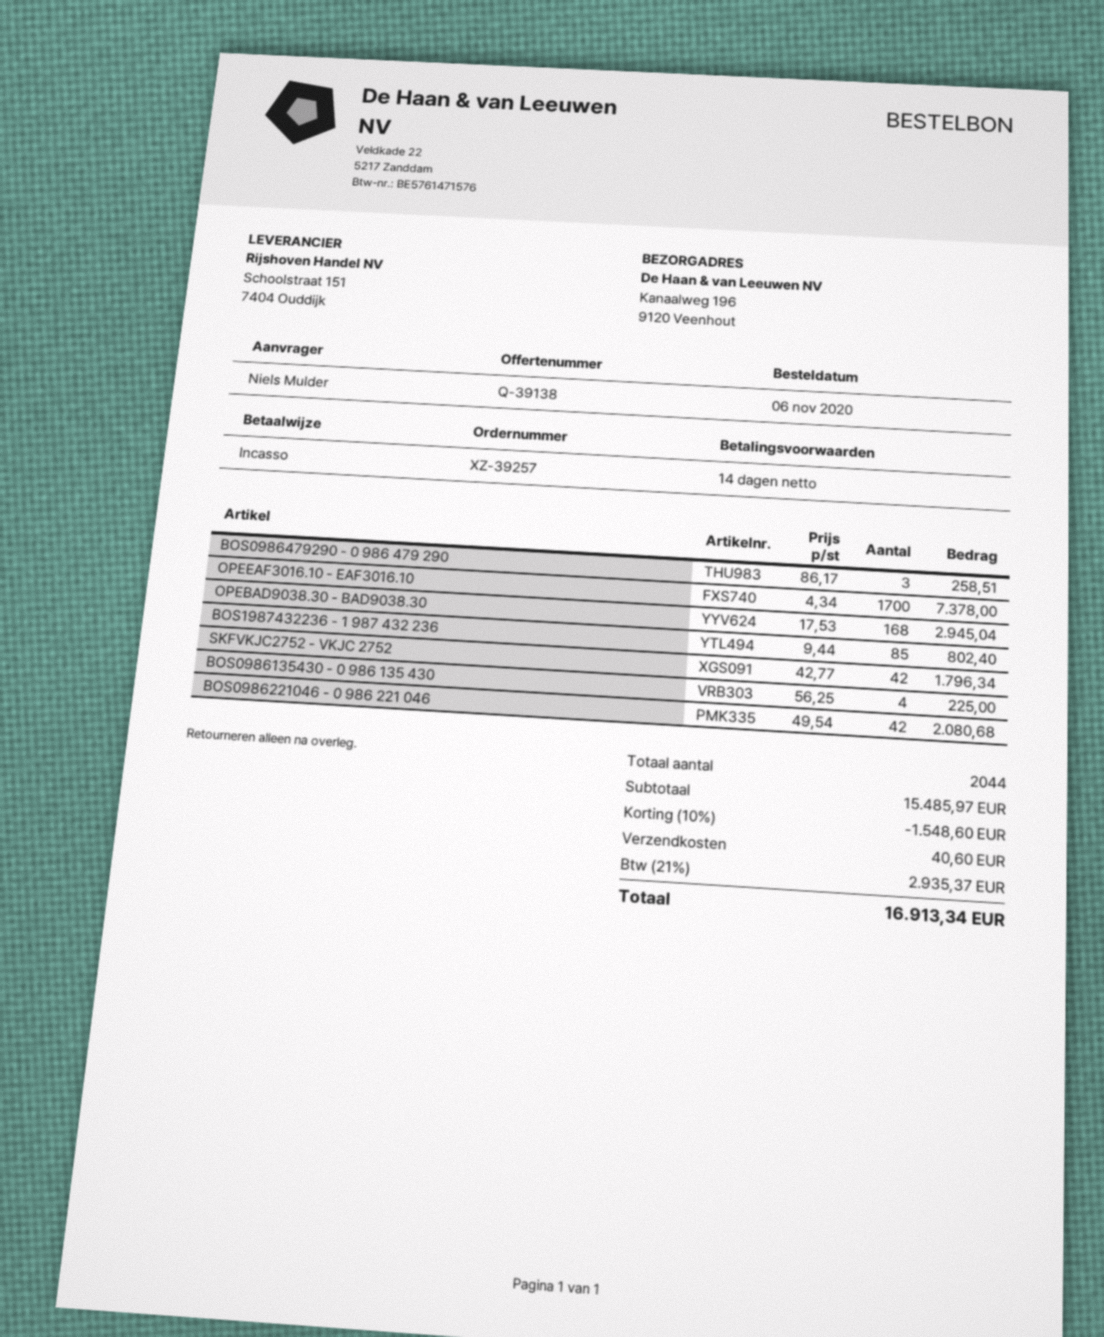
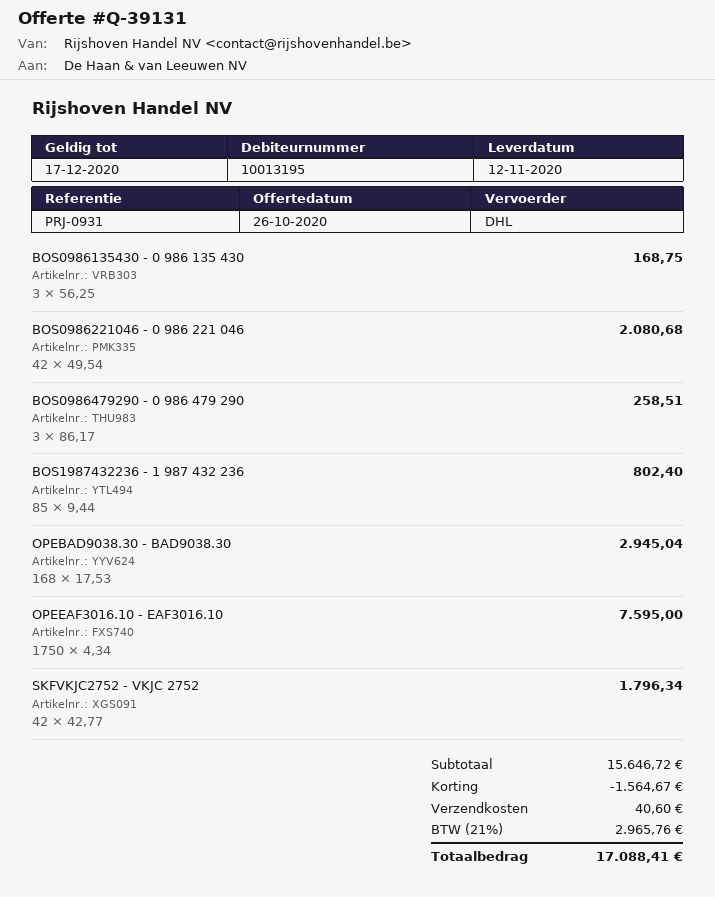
quote number: Q-39138 -> Q-39131
OPEEAF3016.10 - EAF3016.10: 1700 x 4.34 = 7378.00 -> 1750 x 4.34 = 7595.00
BOS0986135430 - 0 986 135 430: 4 x 56.25 = 225.00 -> 3 x 56.25 = 168.75
subtotal: 15485.97 -> 15646.72
discount: 1548.60 -> 1564.67
tax: 21% = 2935.37 -> 21% = 2965.76
total: 16913.34 -> 17088.41

